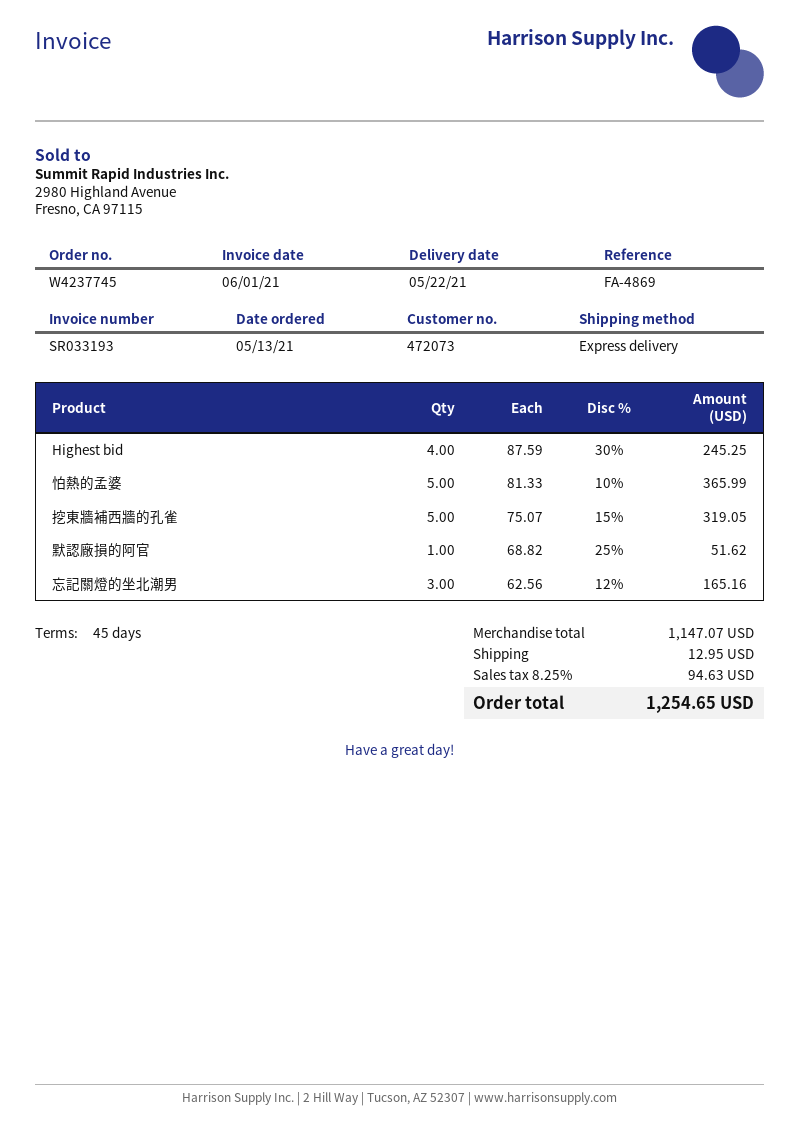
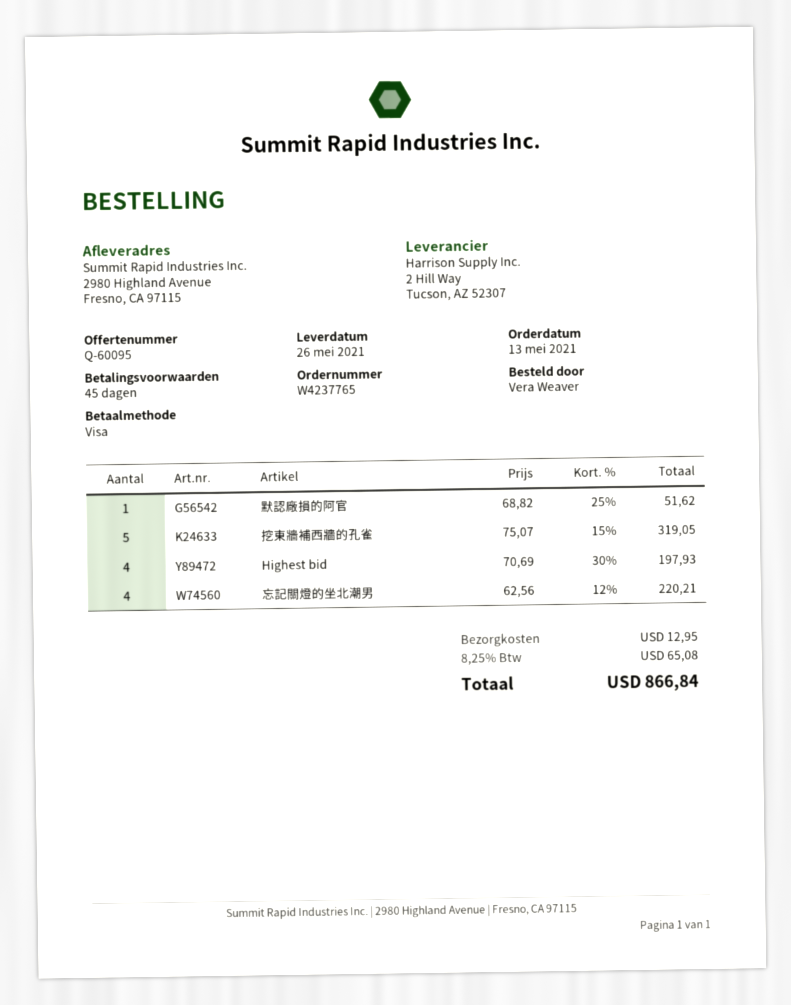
order number: W4237745 -> W4237765
delivery date: 2021-05-22 -> 2021-05-26
Highest bid: 4 x 87.59 - 30% = 245.25 -> 4 x 70.69 - 30% = 197.93
怕熱的孟婆: 5 x 81.33 - 10% = 365.99 -> none
忘記關燈的坐北潮男: 3 x 62.56 - 12% = 165.16 -> 4 x 62.56 - 12% = 220.21
tax: 8.25% = 94.63 -> 8.25% = 65.08
total: 1254.65 -> 866.84

